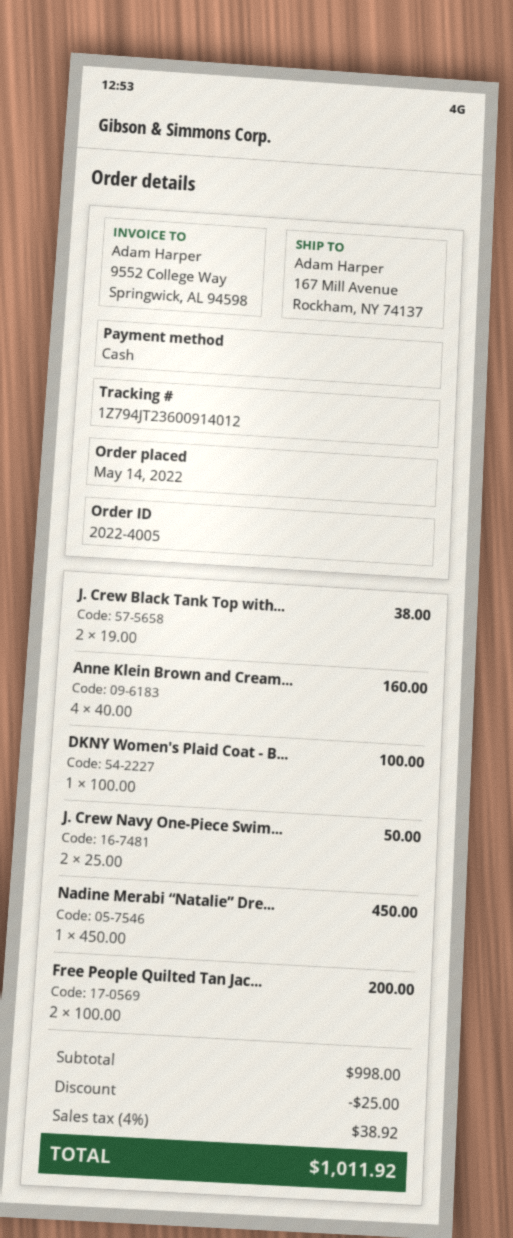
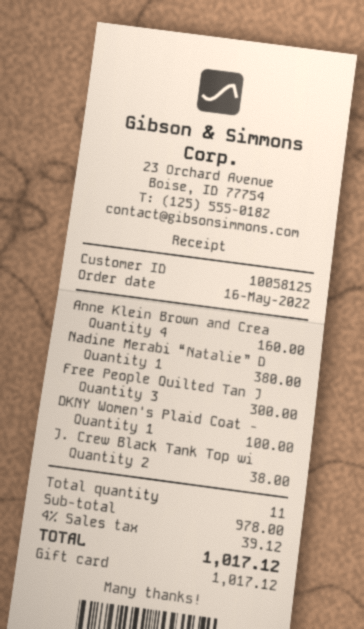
order date: 2022-05-14 -> 2022-05-16
payment method: cash -> gift card
J. Crew Navy One-Piece Swim...: 2 for 50.00 -> none
Nadine Merabi “Natalie” Dre...: 1 for 450.00 -> 1 for 380.00
Free People Quilted Tan Jac...: 2 for 200.00 -> 3 for 300.00
subtotal: 998.00 -> 978.00
discount: 25.00 -> none
tax: 4% = 38.92 -> 4% = 39.12
total: 1011.92 -> 1017.12

